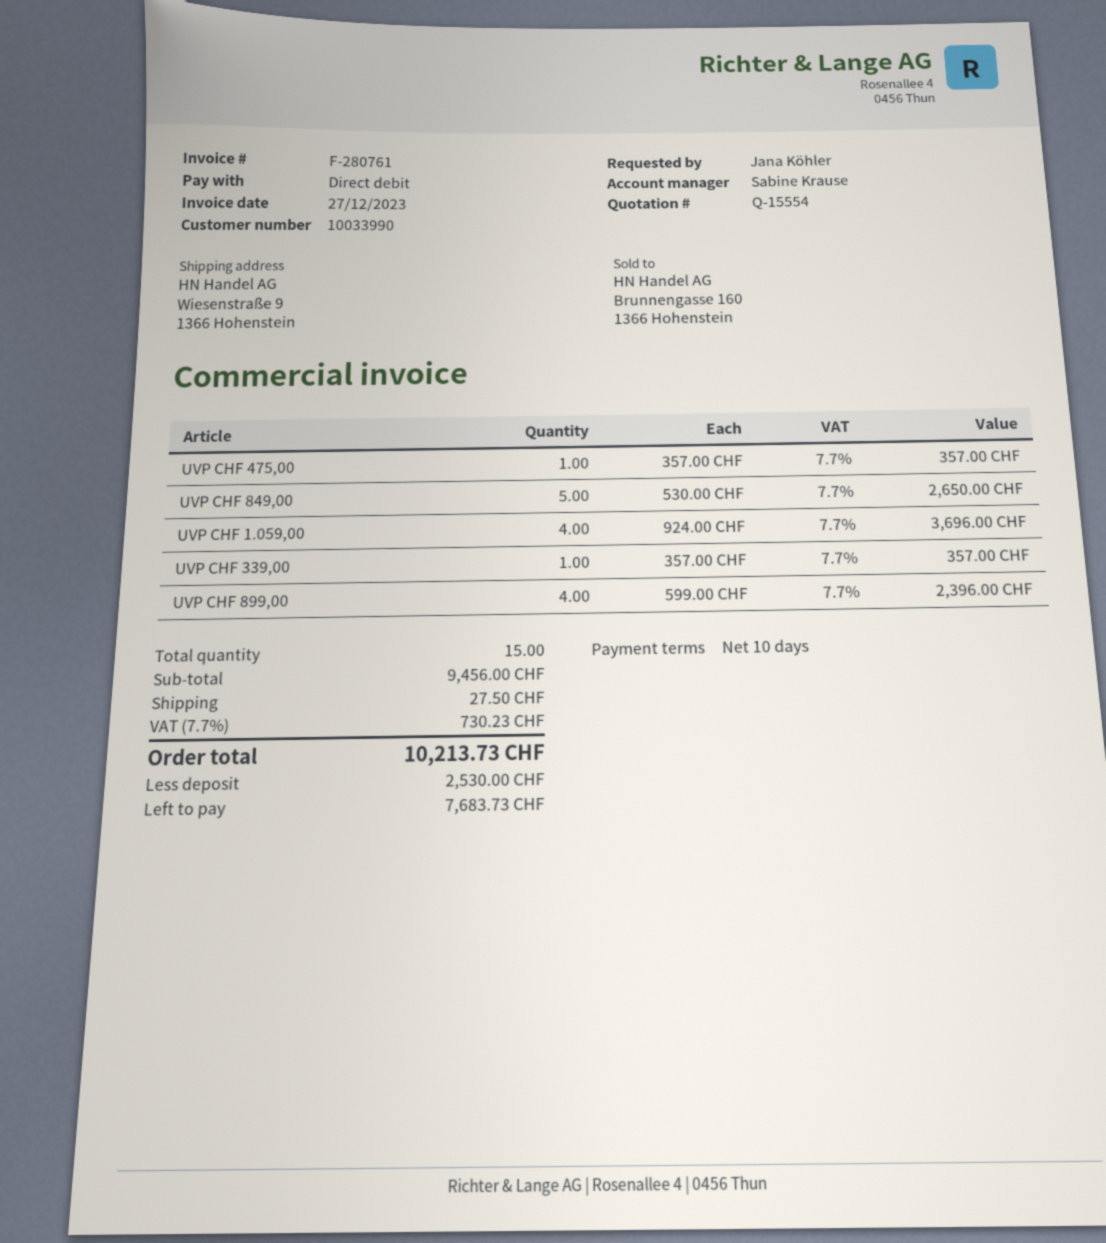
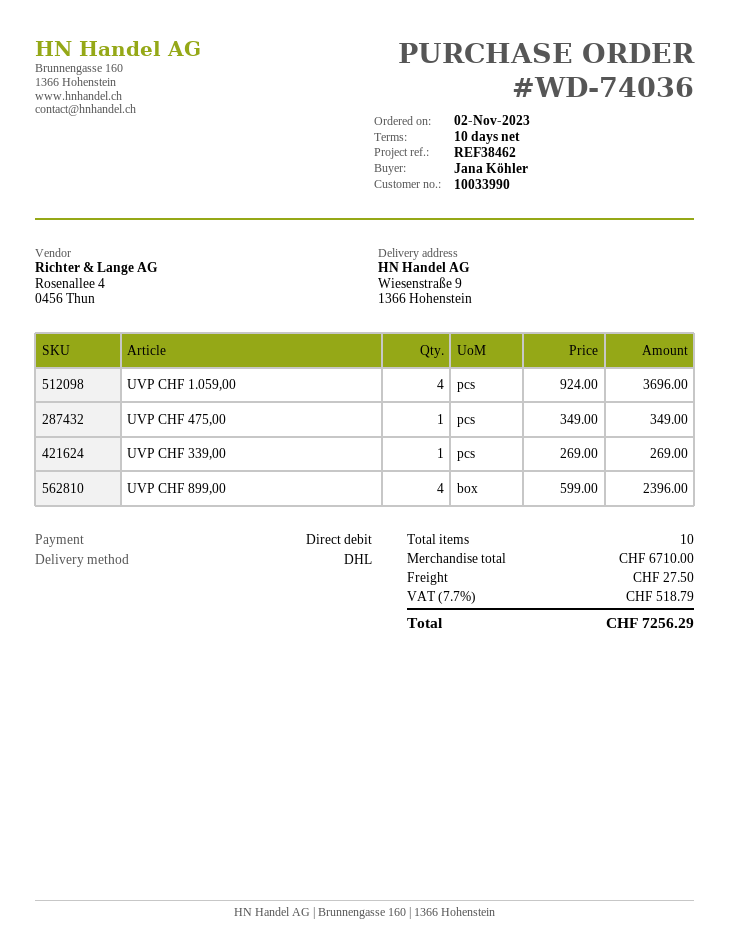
UVP CHF 475,00: 1 x 357.00 = 357.00 -> 1 x 349.00 = 349.00
UVP CHF 849,00: 5 x 530.00 = 2650.00 -> none
UVP CHF 339,00: 1 x 357.00 = 357.00 -> 1 x 269.00 = 269.00
total quantity: 15 -> 10
subtotal: 9456.00 -> 6710.00
tax: 7.7% = 730.23 -> 7.7% = 518.79
total: 10213.73 -> 7256.29

